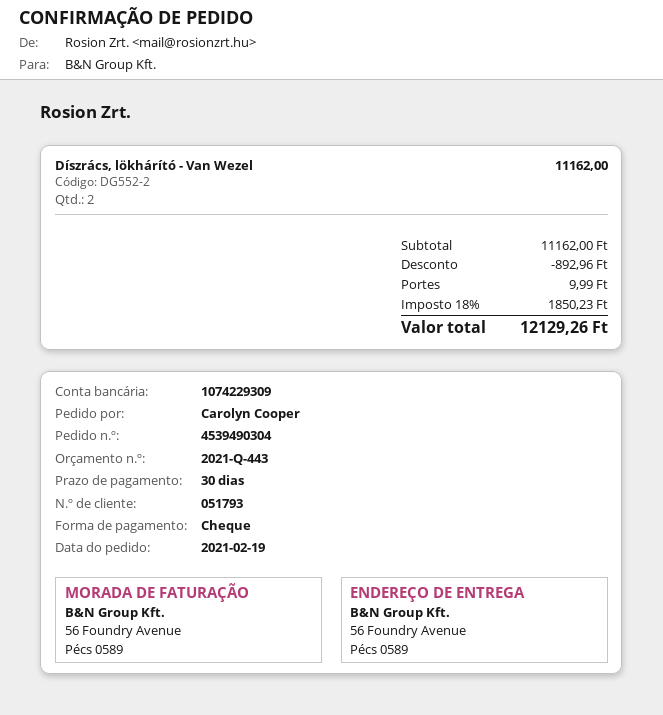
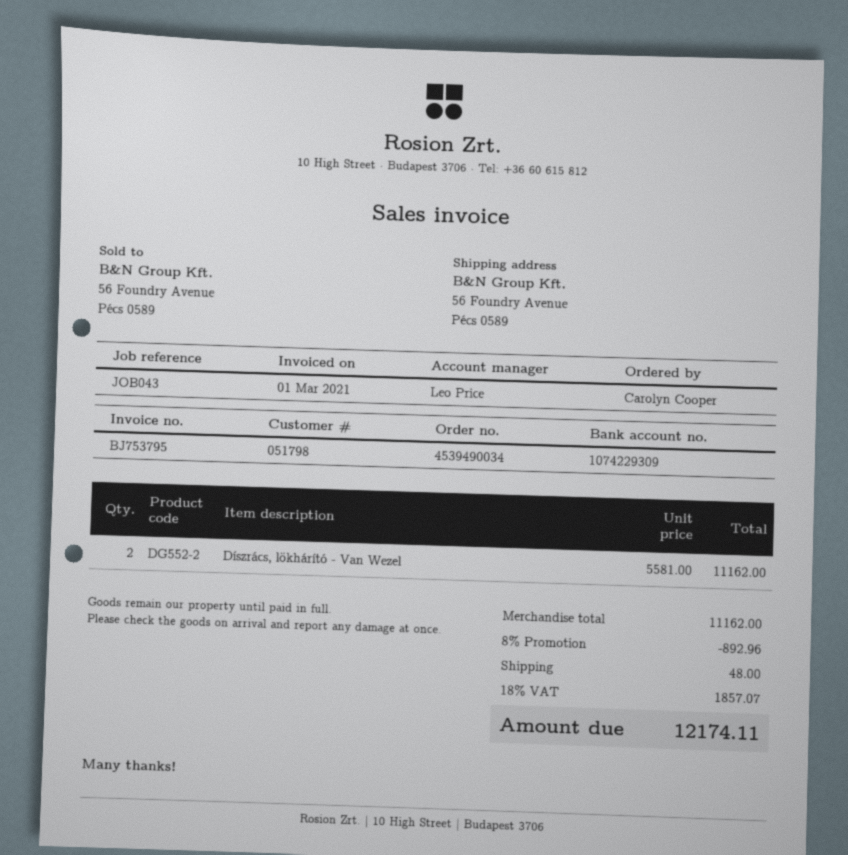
order number: 4539490304 -> 4539490034
customer number: 051793 -> 051798
shipping: 9.99 -> 48.00
tax: 18% = 1850.23 -> 18% = 1857.07
total: 12129.26 -> 12174.11

